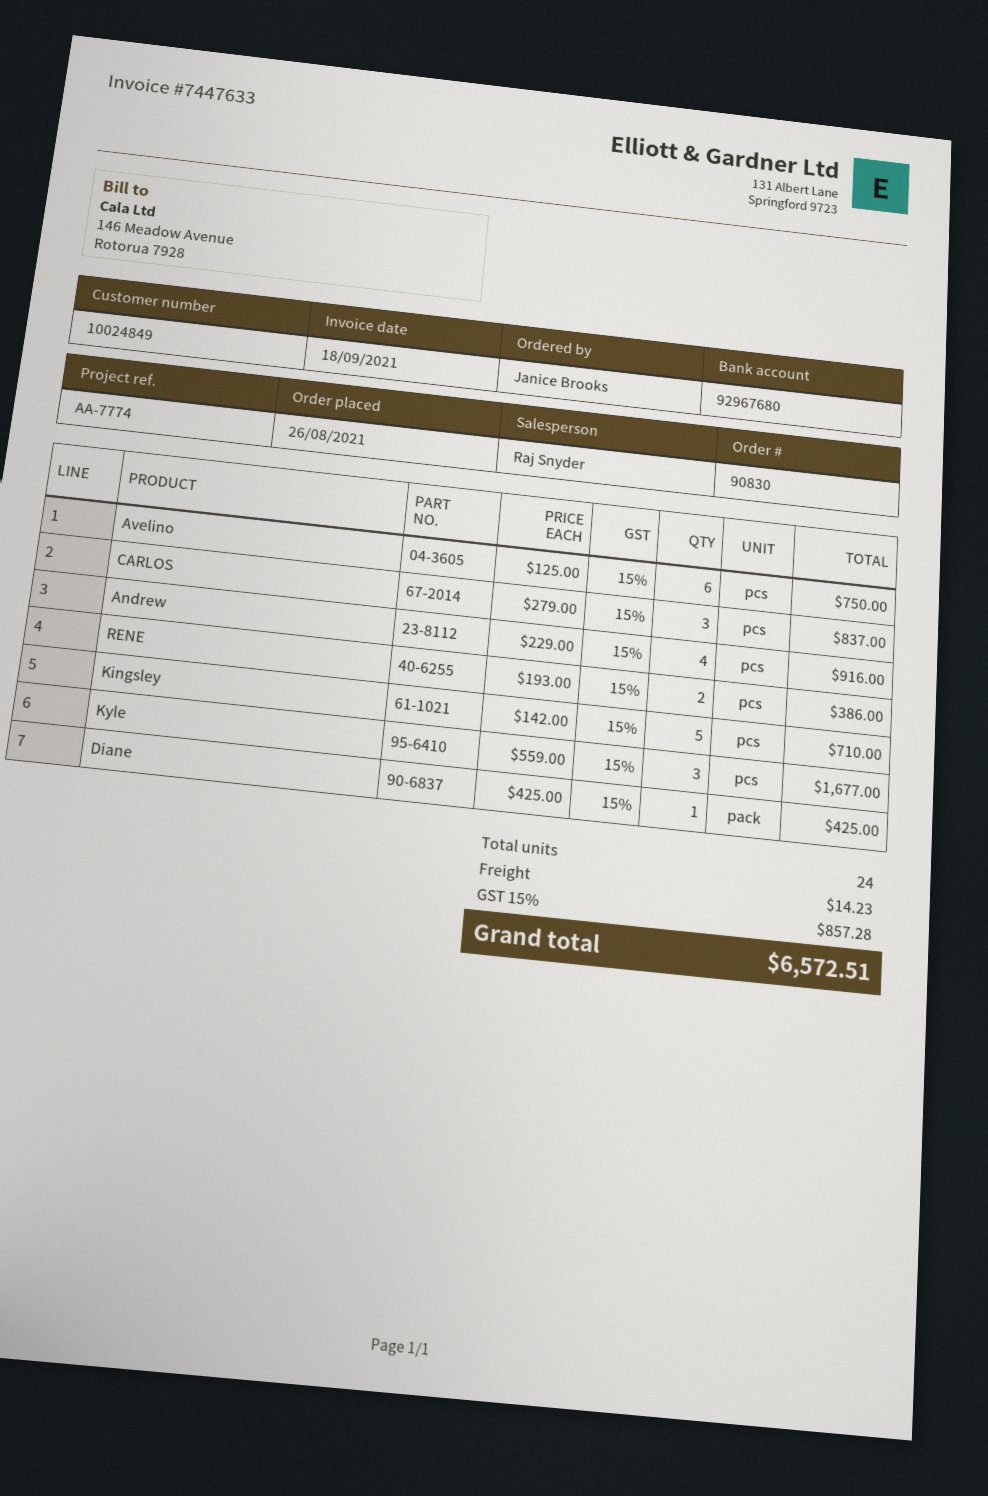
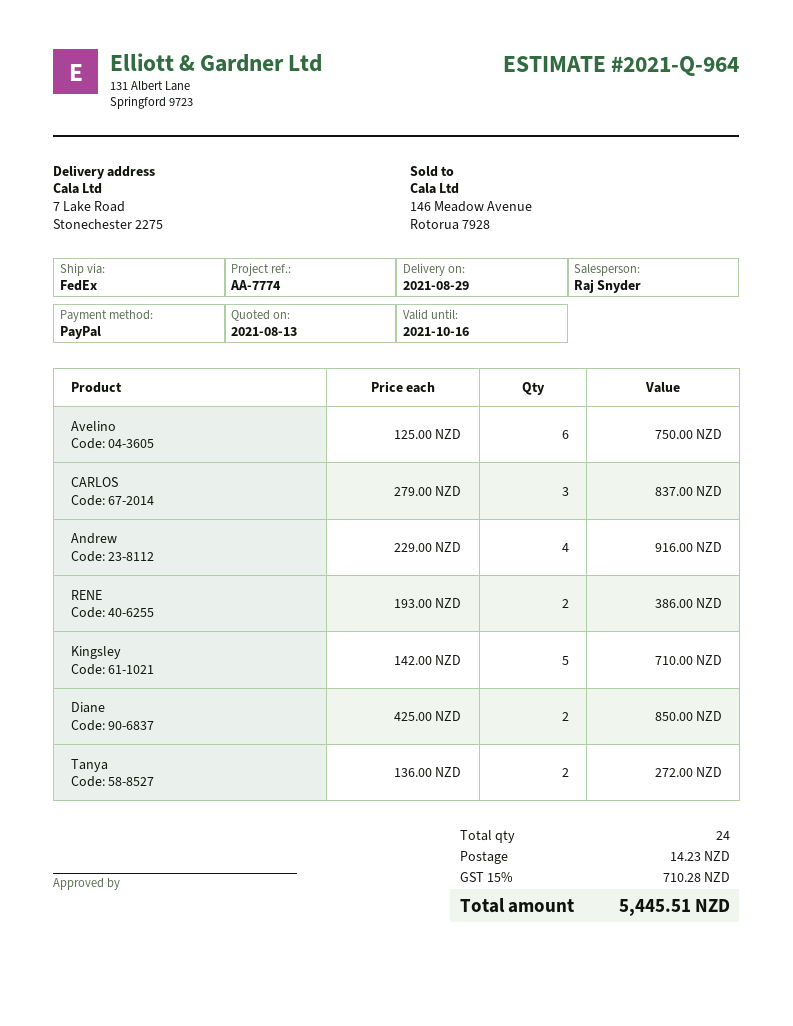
Kyle: 3 x 559.00 = 1677.00 -> none
Diane: 1 x 425.00 = 425.00 -> 2 x 425.00 = 850.00
Tanya: none -> 2 x 136.00 = 272.00
tax: 15% = 857.28 -> 15% = 710.28
total: 6572.51 -> 5445.51

